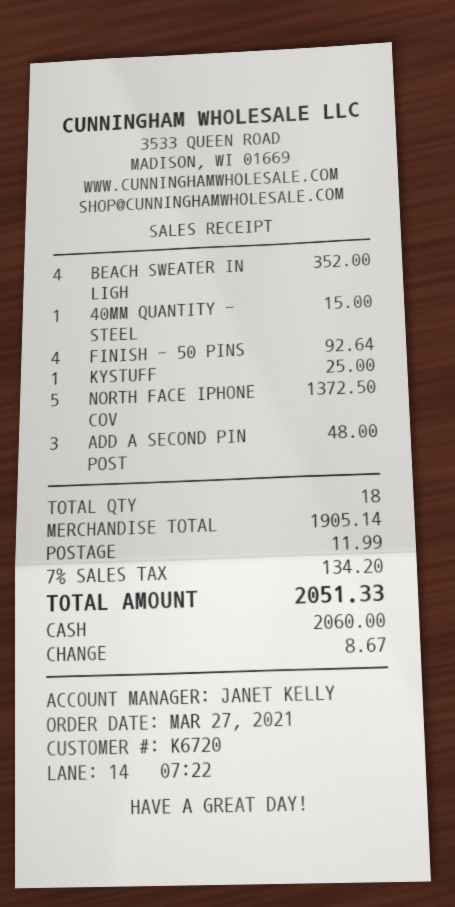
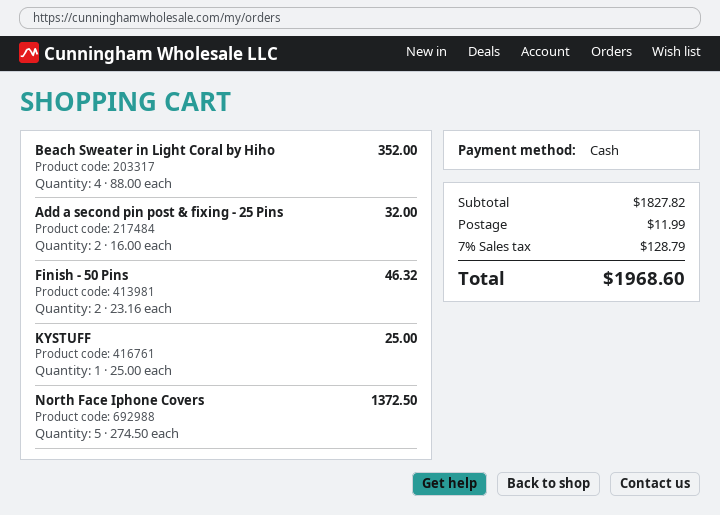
40MM QUANTITY - STEEL: 1 for 15.00 -> none
FINISH - 50 PINS: 4 for 92.64 -> 2 for 46.32
ADD A SECOND PIN POST: 3 for 48.00 -> 2 for 32.00
subtotal: 1905.14 -> 1827.82
tax: 7% = 134.20 -> 7% = 128.79
total: 2051.33 -> 1968.60

